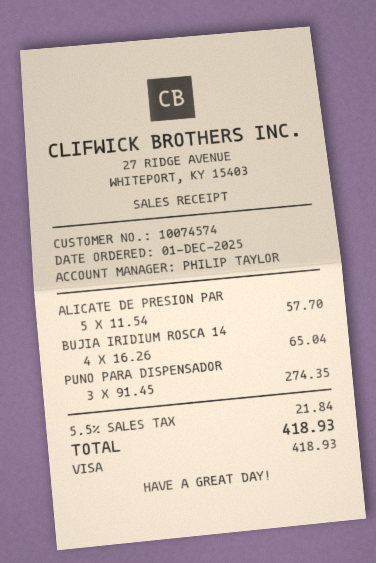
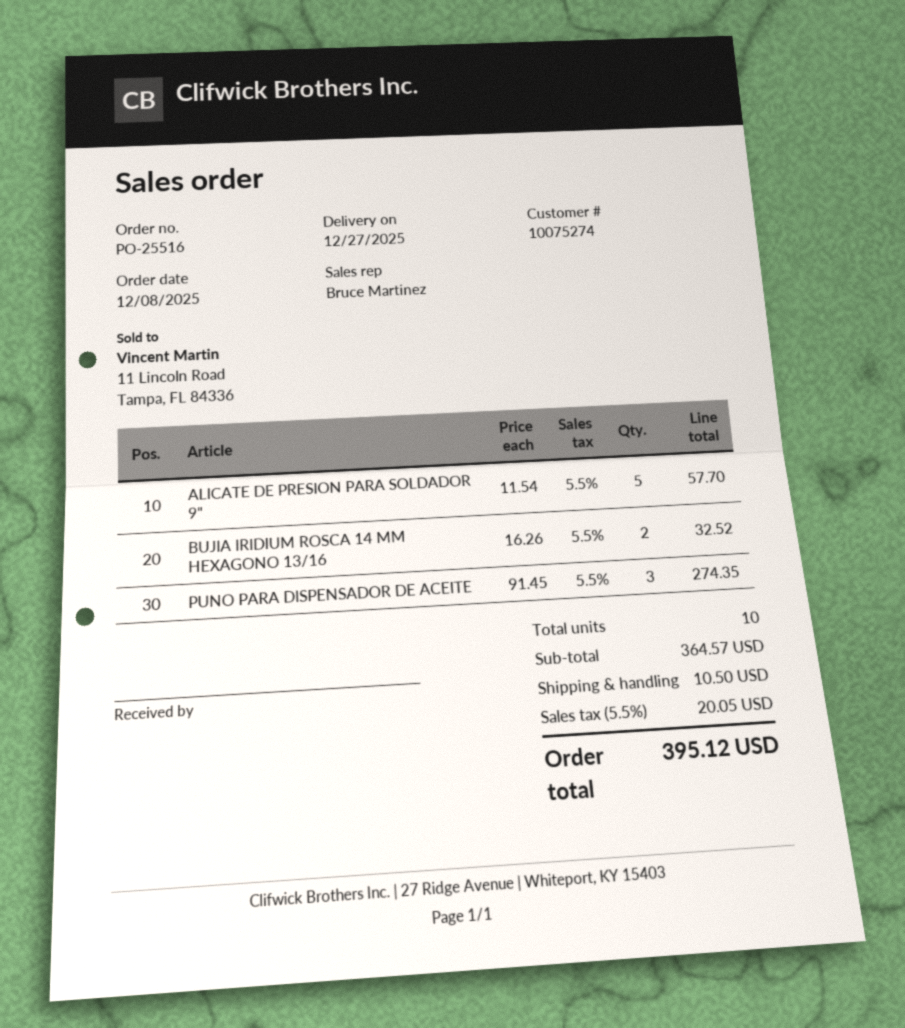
order date: 2025-12-01 -> 2025-12-08
customer number: 10074574 -> 10075274
sales rep: PHILIP TAYLOR -> Bruce Martinez
BUJIA IRIDIUM ROSCA 14: 4 x 16.26 = 65.04 -> 2 x 16.26 = 32.52
shipping: none -> 10.50
tax: 5.5% = 21.84 -> 5.5% = 20.05
total: 418.93 -> 395.12

